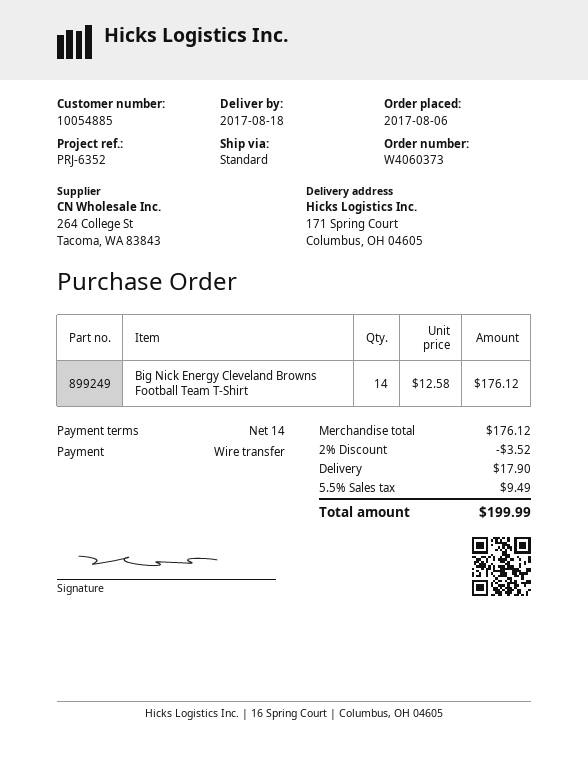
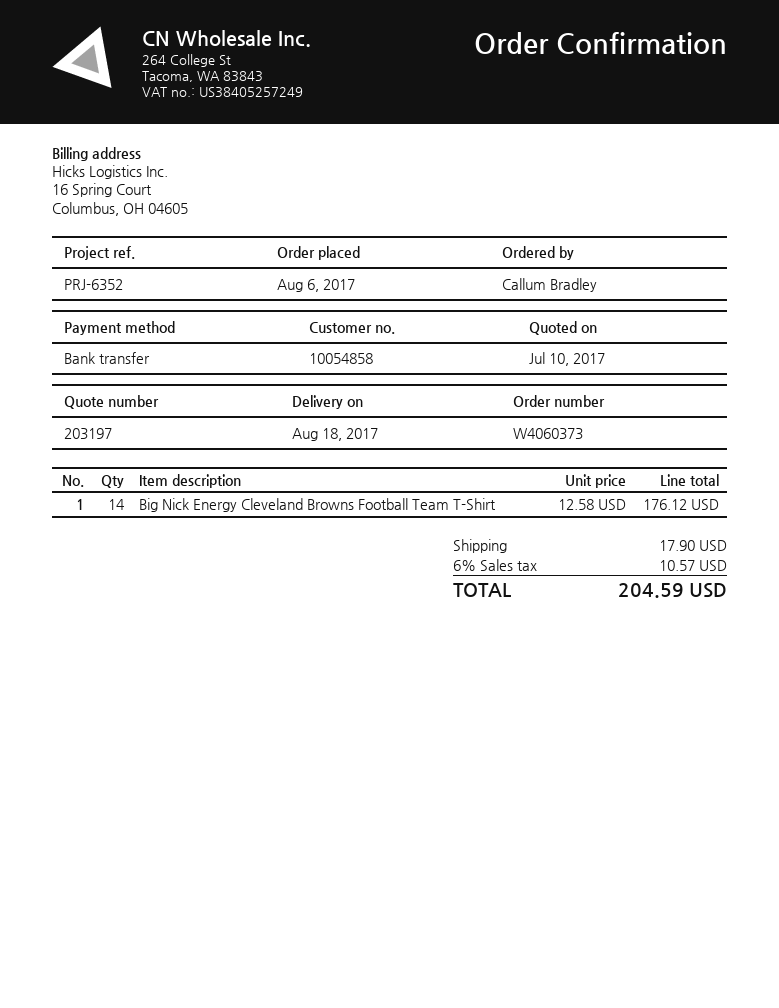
customer number: 10054885 -> 10054858
discount: 2% = 3.52 -> none
tax: 5.5% = 9.49 -> 6% = 10.57
total: 199.99 -> 204.59

